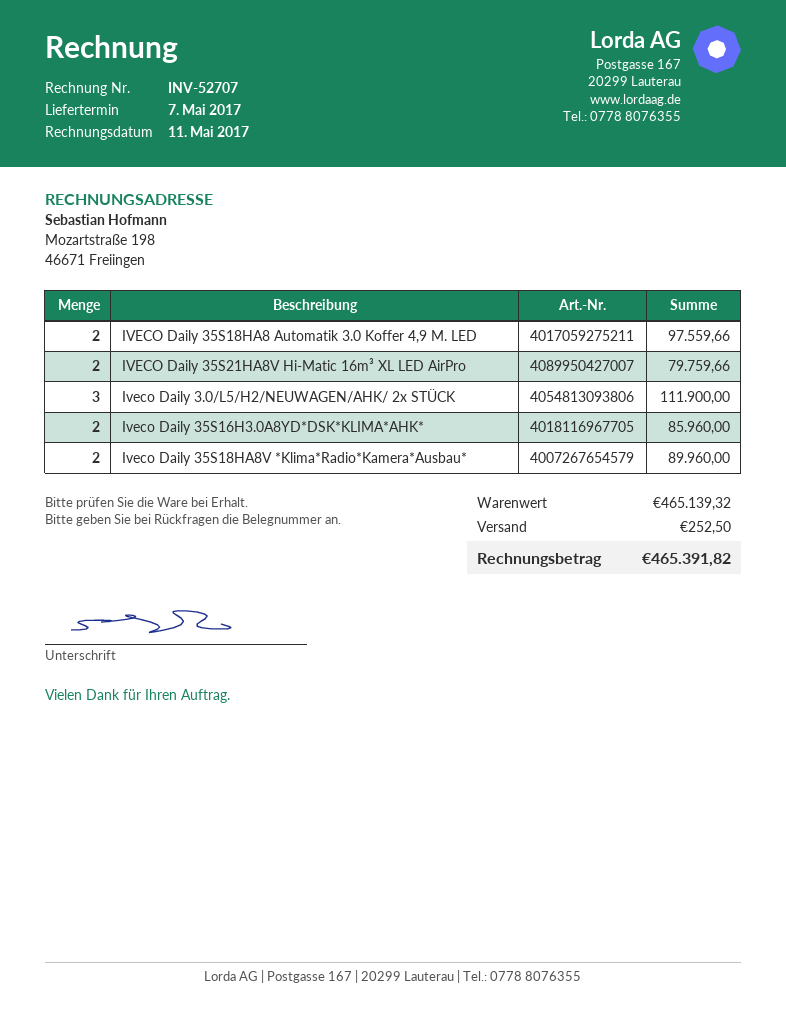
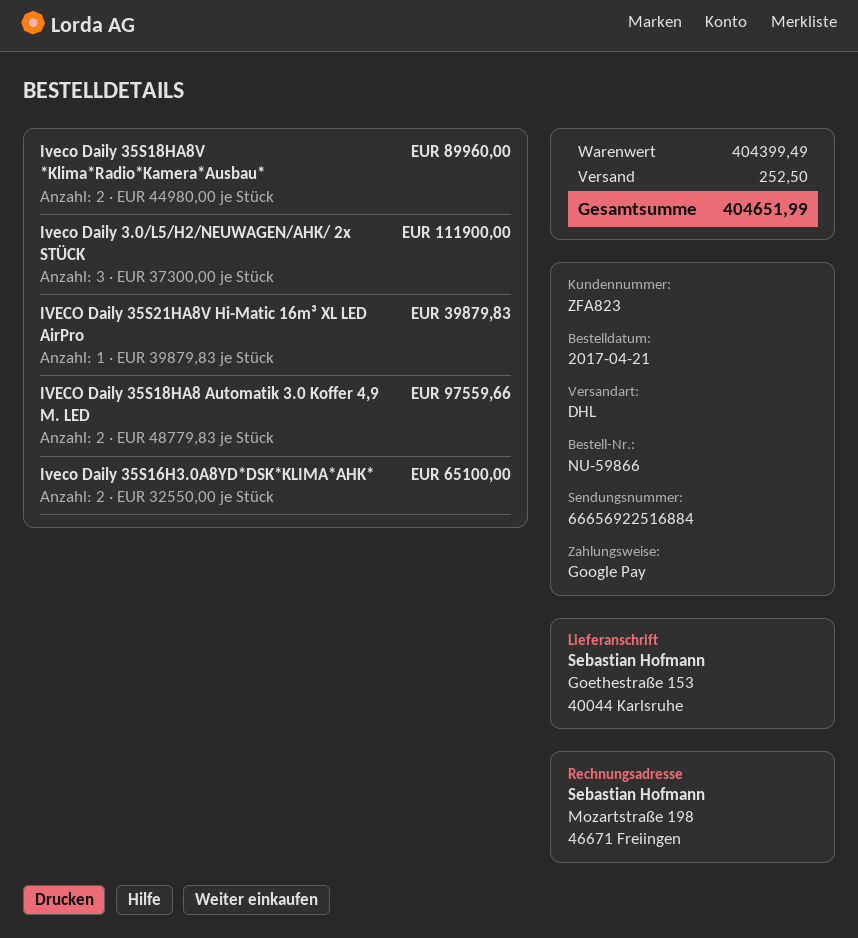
IVECO Daily 35S21HA8V Hi-Matic 16m³ XL LED AirPro: 2 for 79759.66 -> 1 for 39879.83
Iveco Daily 35S16H3.0A8YD*DSK*KLIMA*AHK*: 2 for 85960.00 -> 2 for 65100.00
subtotal: 465139.32 -> 404399.49
total: 465391.82 -> 404651.99

